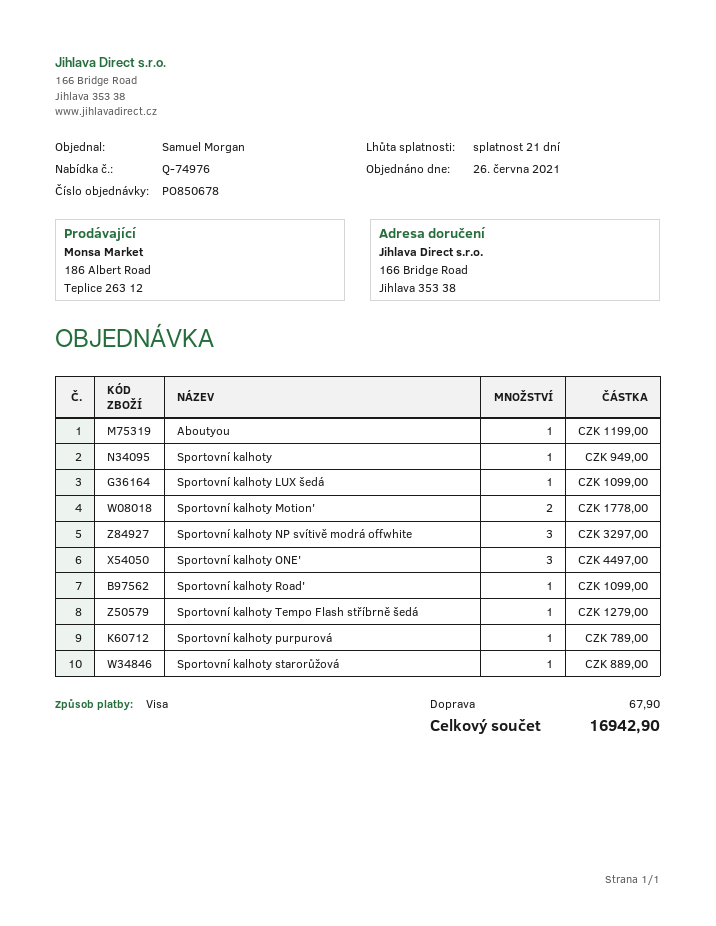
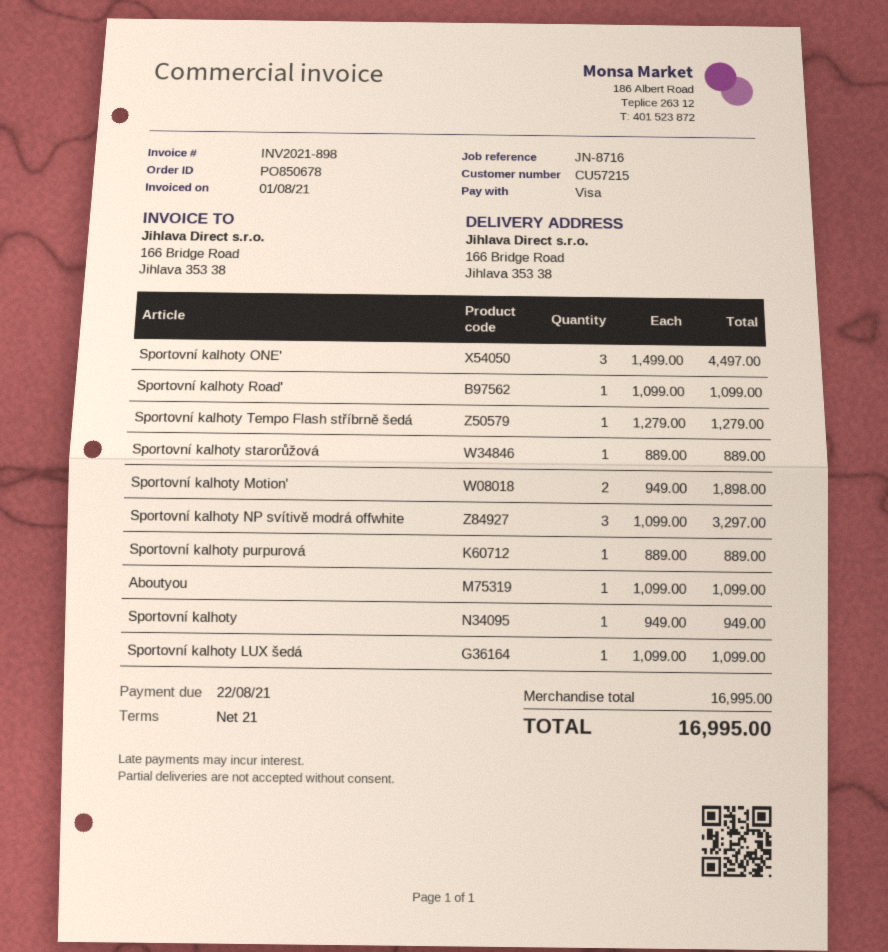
Aboutyou: 1 for 1199.00 -> 1 for 1099.00
Sportovní kalhoty Motion': 2 for 1778.00 -> 2 for 1898.00
Sportovní kalhoty purpurová: 1 for 789.00 -> 1 for 889.00
shipping: 67.90 -> none
total: 16942.90 -> 16995.00

